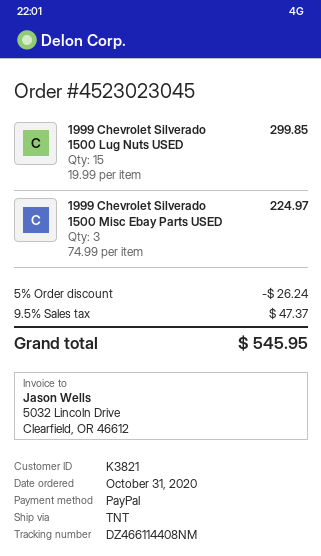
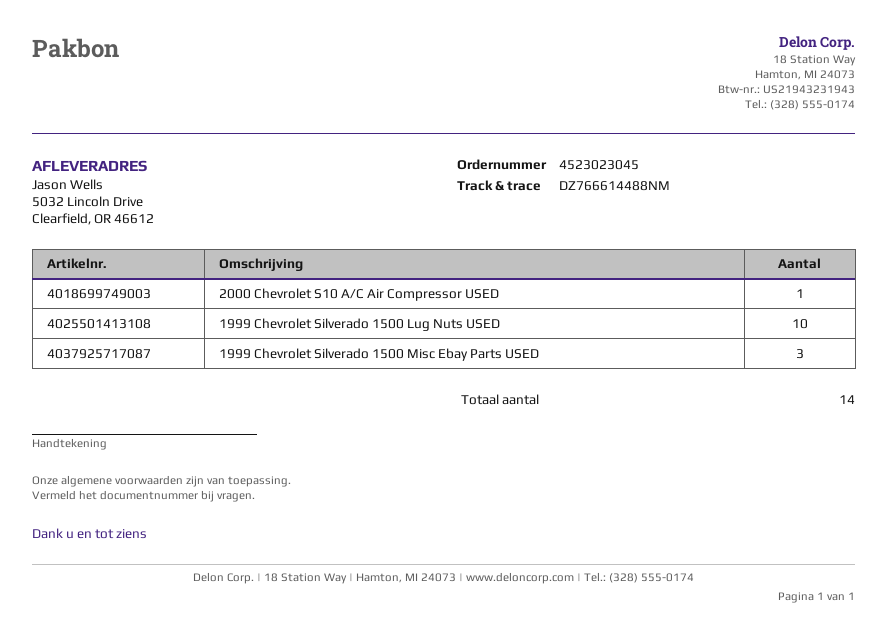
tracking number: DZ466114408NM -> DZ766614488NM
1999 Chevrolet Silverado 1500 Lug Nuts USED: 15 -> 10
2000 Chevrolet S10 A/C Air Compressor USED: none -> 1

